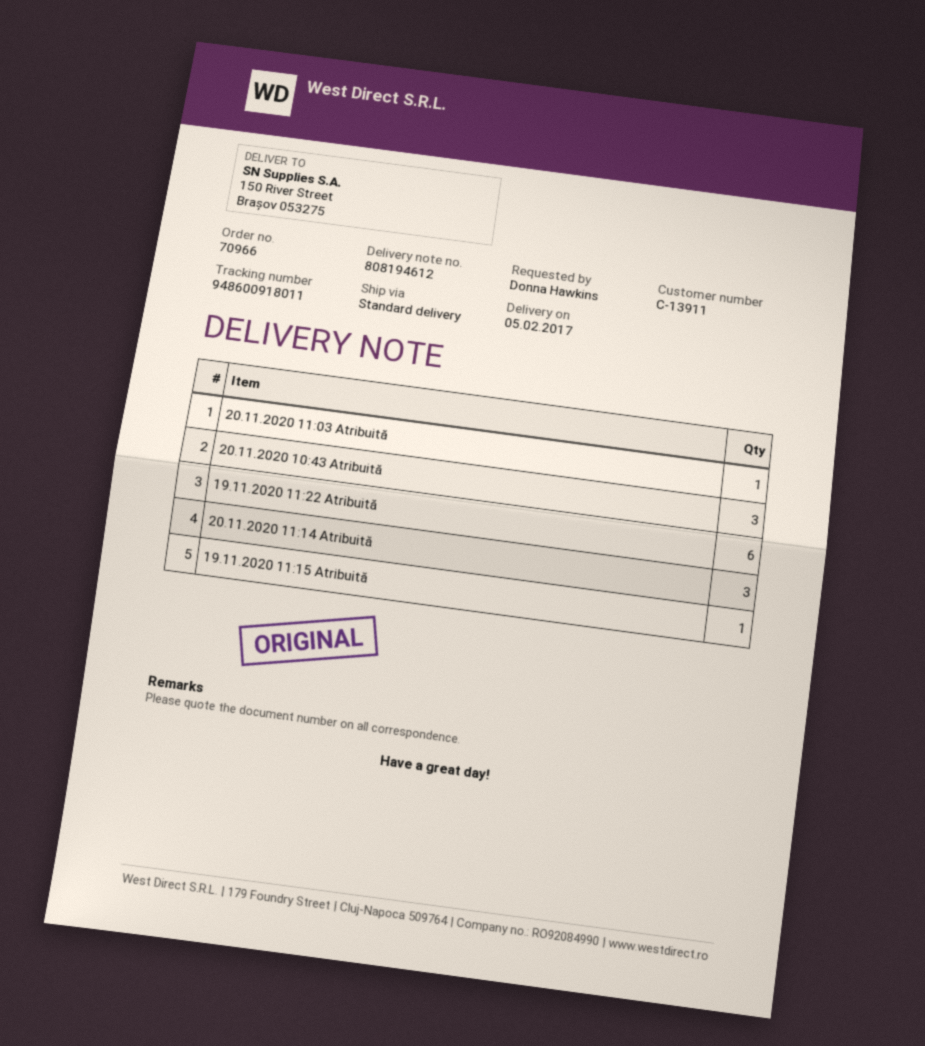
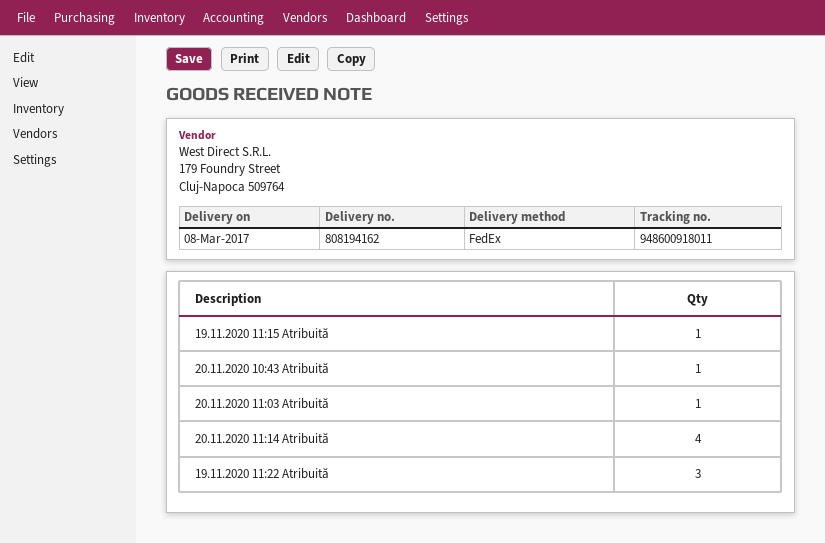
delivery note number: 808194612 -> 808194162
delivery date: 2017-02-05 -> 2017-03-08
shipping method: standard -> FedEx
20.11.2020 10:43 Atribuită: 3 -> 1
19.11.2020 11:22 Atribuită: 6 -> 3
20.11.2020 11:14 Atribuită: 3 -> 4

